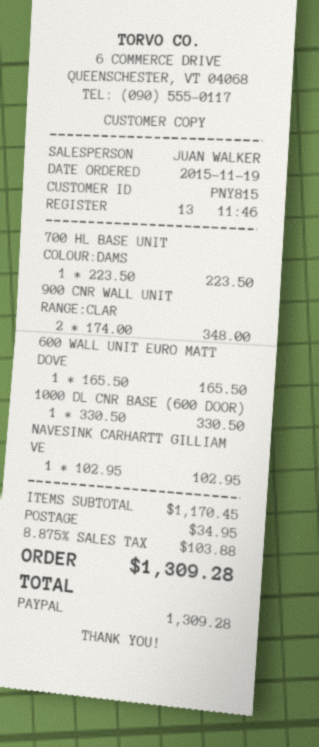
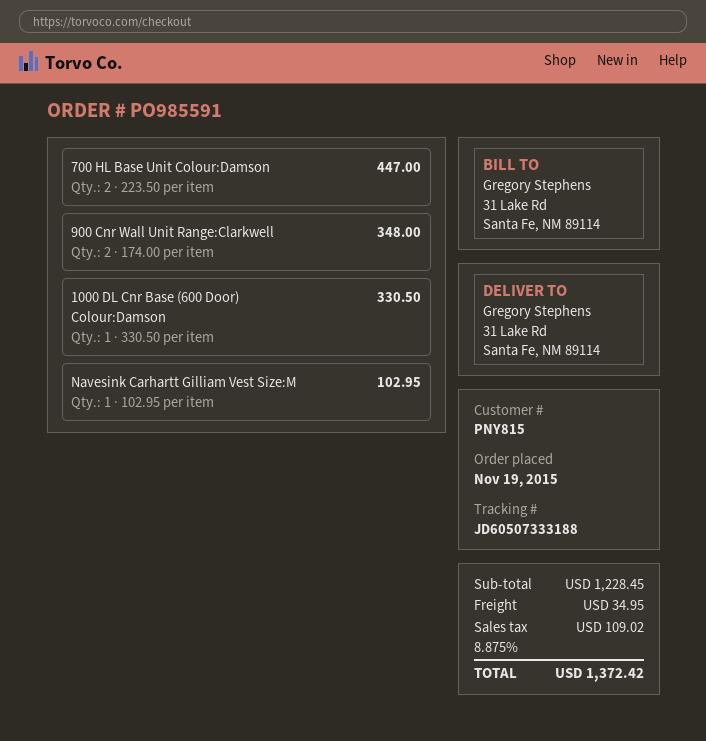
700 HL BASE UNIT COLOUR:DAMS: 1 x 223.50 = 223.50 -> 2 x 223.50 = 447.00
600 WALL UNIT EURO MATT DOVE: 1 x 165.50 = 165.50 -> none
subtotal: 1170.45 -> 1228.45
tax: 8.875% = 103.88 -> 8.875% = 109.02
total: 1309.28 -> 1372.42

